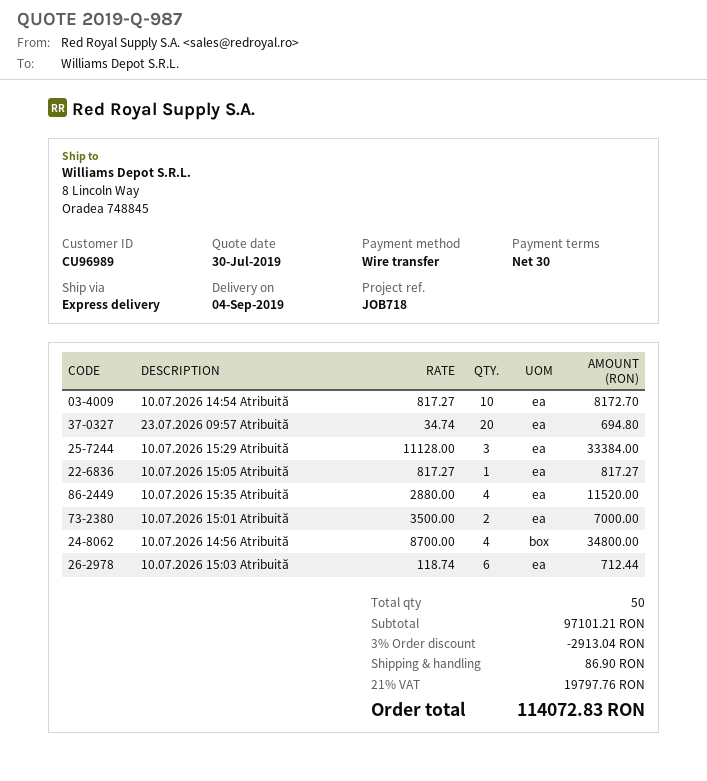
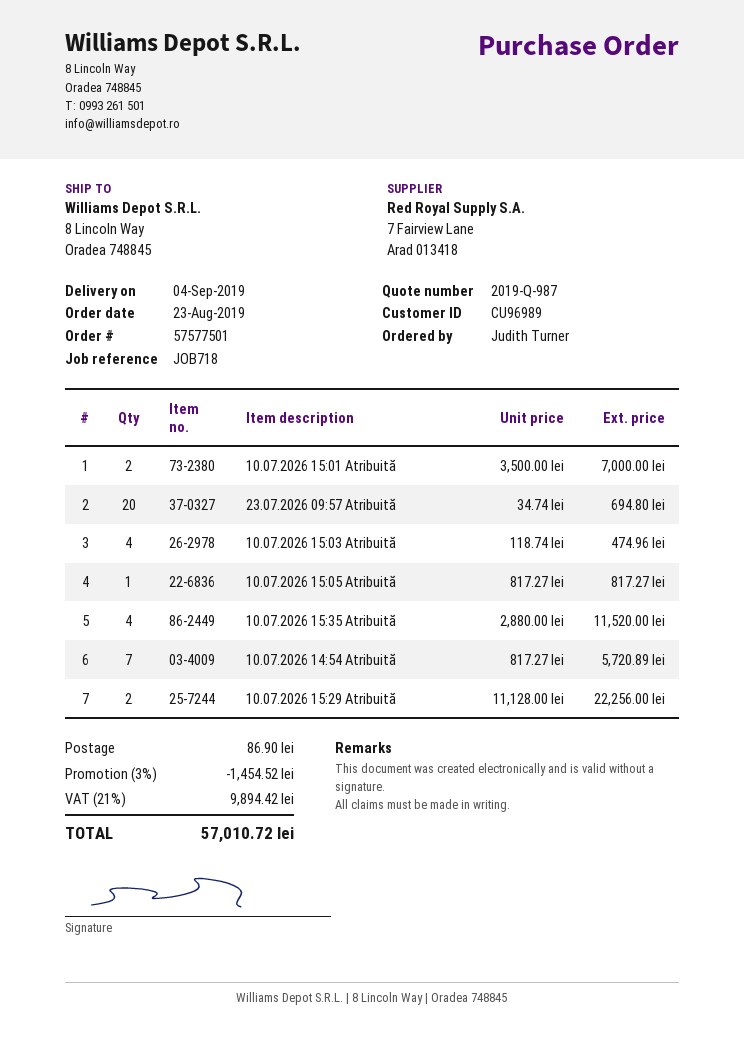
10.07.2026 14:54 Atribuită: 10 x 817.27 = 8172.70 -> 7 x 817.27 = 5720.89
10.07.2026 15:29 Atribuită: 3 x 11128.00 = 33384.00 -> 2 x 11128.00 = 22256.00
10.07.2026 14:56 Atribuită: 4 x 8700.00 = 34800.00 -> none
10.07.2026 15:03 Atribuită: 6 x 118.74 = 712.44 -> 4 x 118.74 = 474.96
discount: 3% = 2913.04 -> 3% = 1454.52
tax: 21% = 19797.76 -> 21% = 9894.42
total: 114072.83 -> 57010.72

